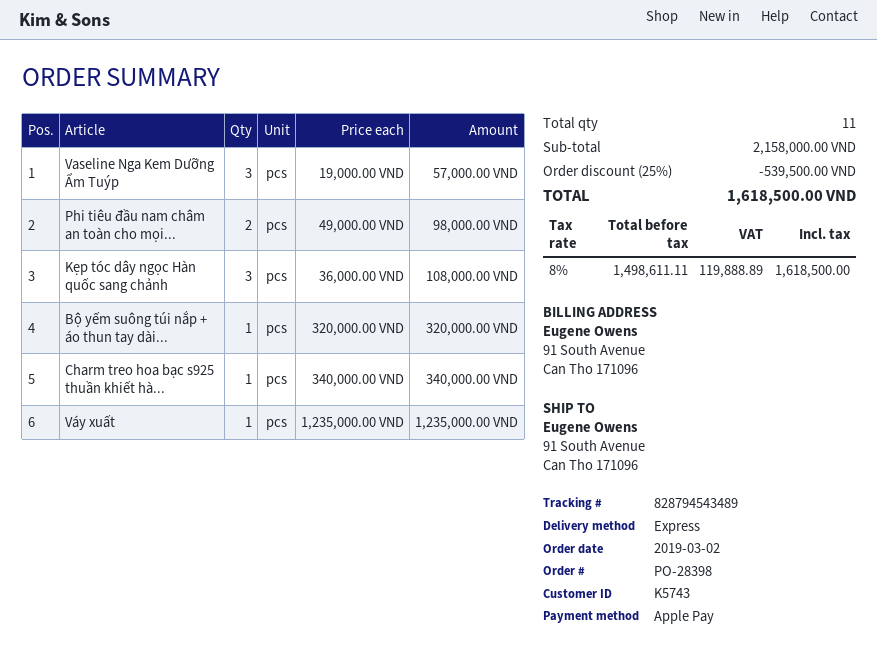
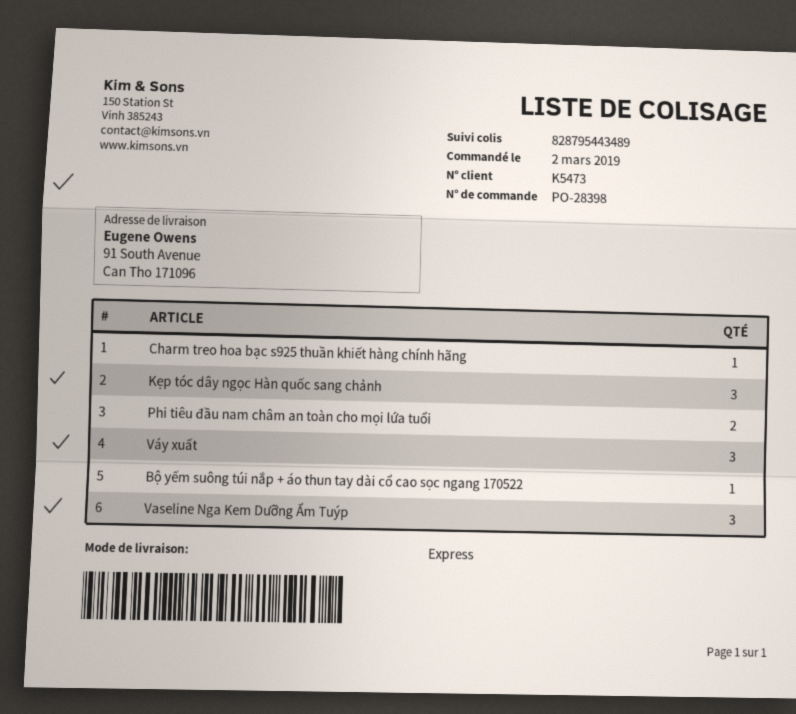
customer number: K5743 -> K5473
tracking number: 828794543489 -> 828795443489
Váy xuất: 1 -> 3

